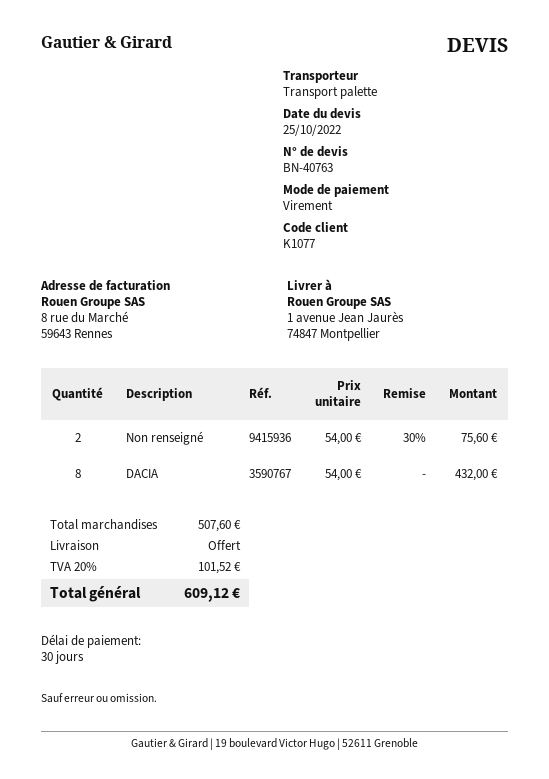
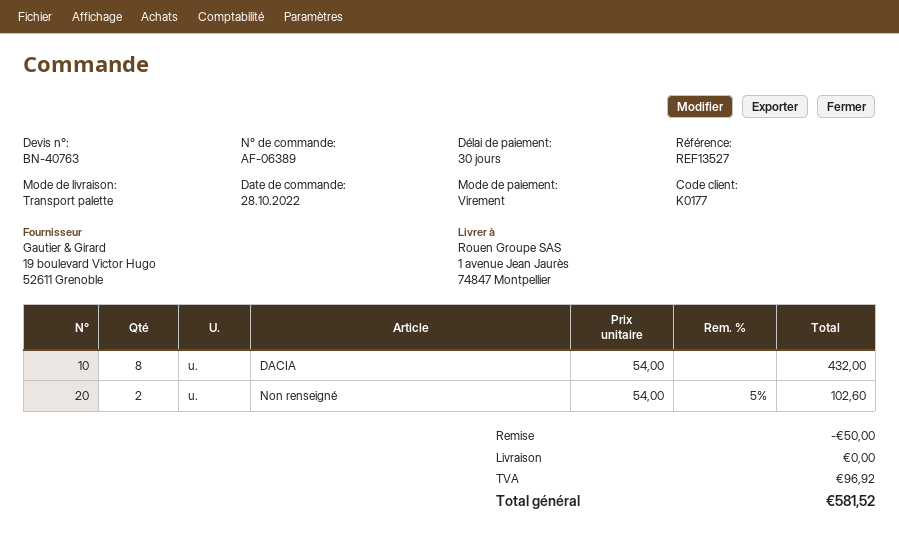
customer number: K1077 -> K0177
Non renseigné: 2 x 54.00 - 30% = 75.60 -> 2 x 54.00 - 5% = 102.60
discount: none -> 50.00
tax: 101.52 -> 96.92
total: 609.12 -> 581.52

